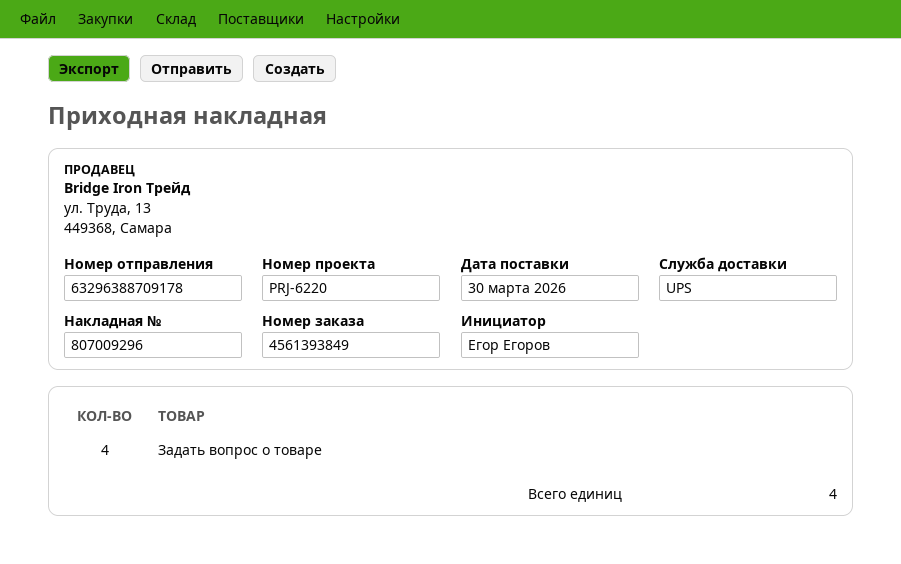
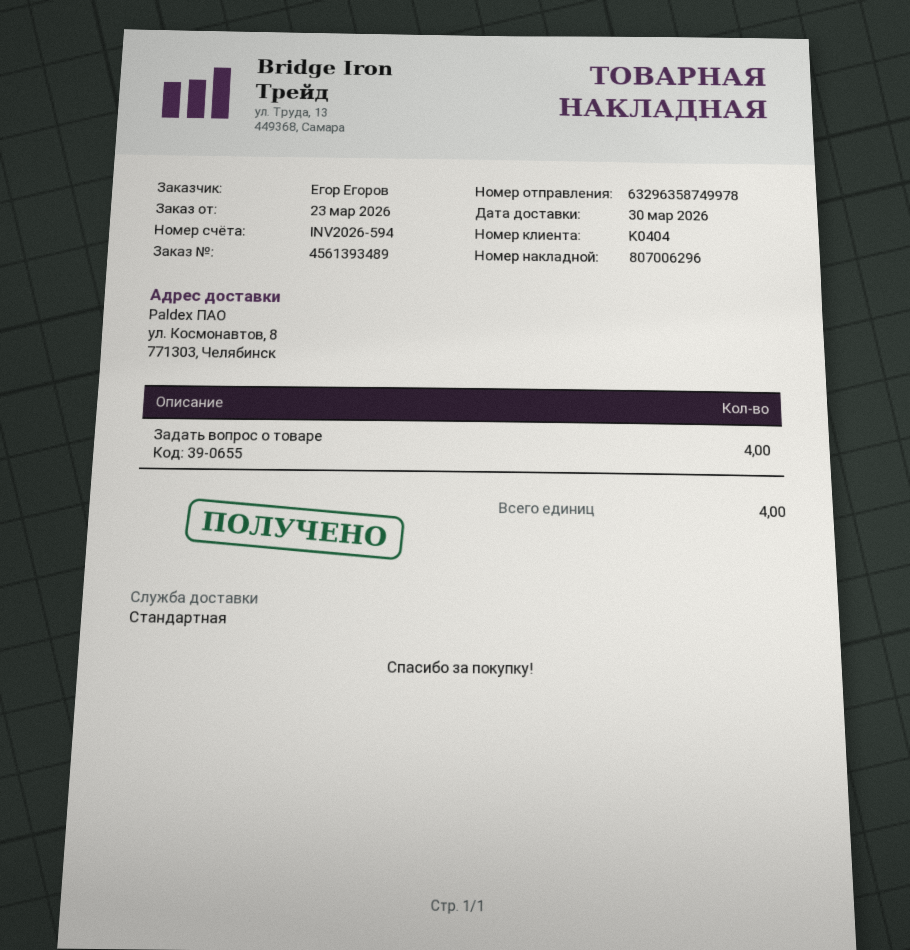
order number: 4561393849 -> 4561393489
delivery note number: 807009296 -> 807006296
shipping method: UPS -> standard
tracking number: 63296388709178 -> 63296358749978

